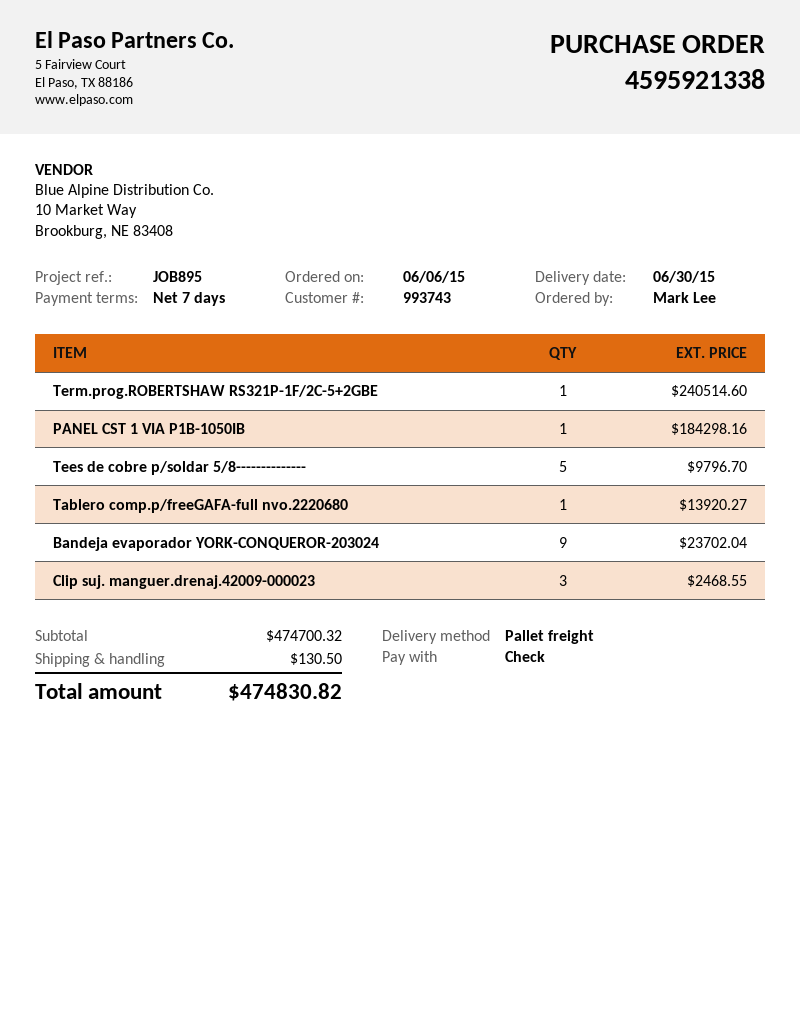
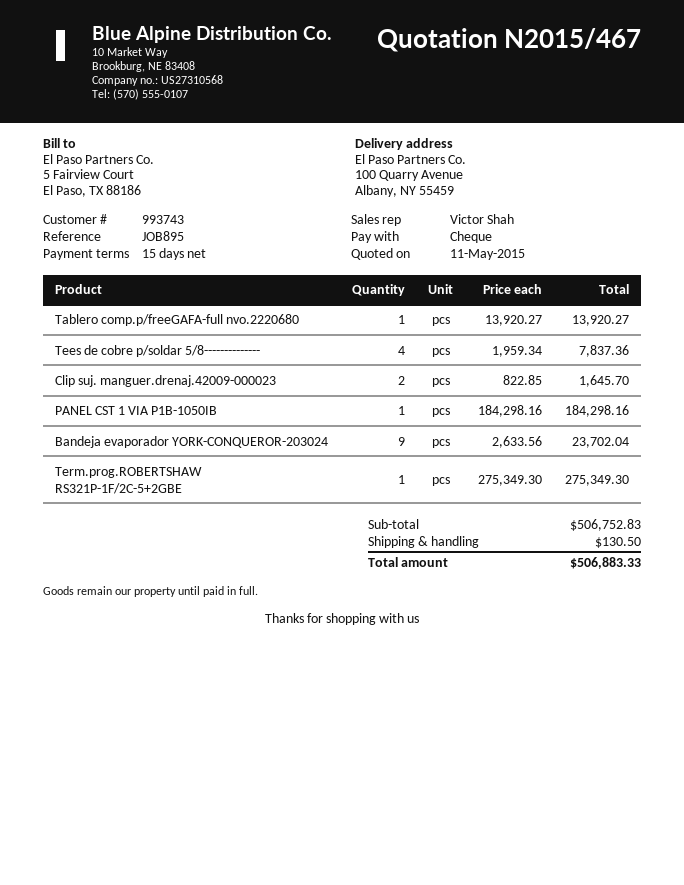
payment terms: 7 days -> 15 days
Term.prog.ROBERTSHAW RS321P-1F/2C-5+2GBE: 1 for 240514.60 -> 1 for 275349.30
Tees de cobre p/soldar 5/8--------------: 5 for 9796.70 -> 4 for 7837.36
Clip suj. manguer.drenaj.42009-000023: 3 for 2468.55 -> 2 for 1645.70
subtotal: 474700.32 -> 506752.83
total: 474830.82 -> 506883.33

